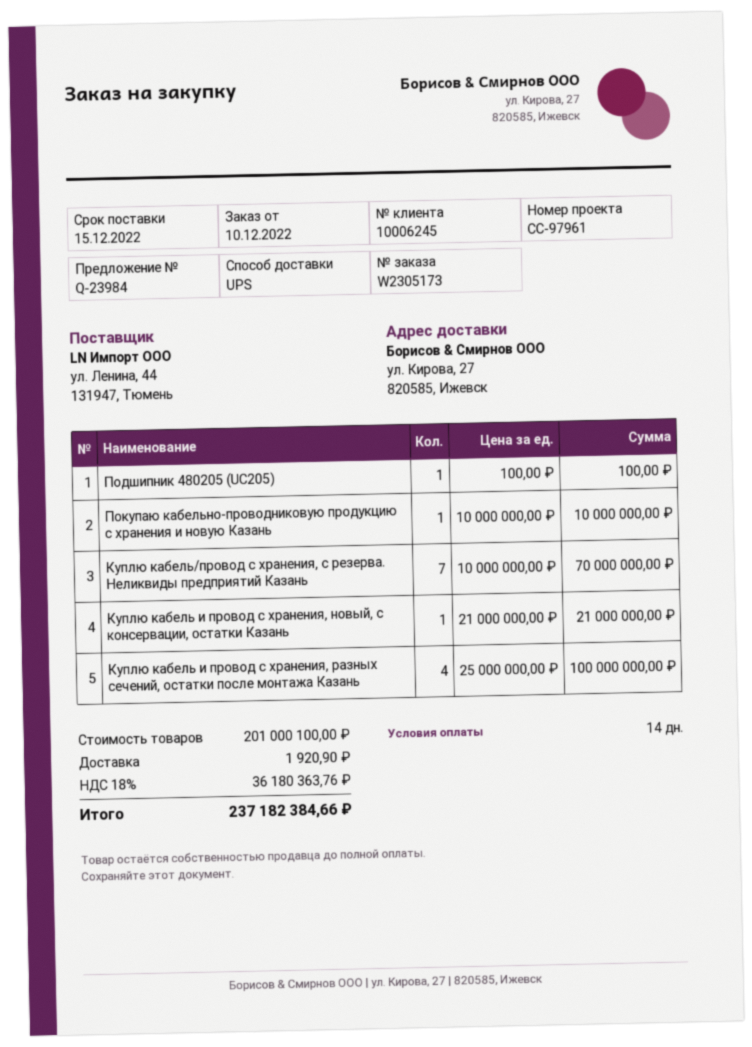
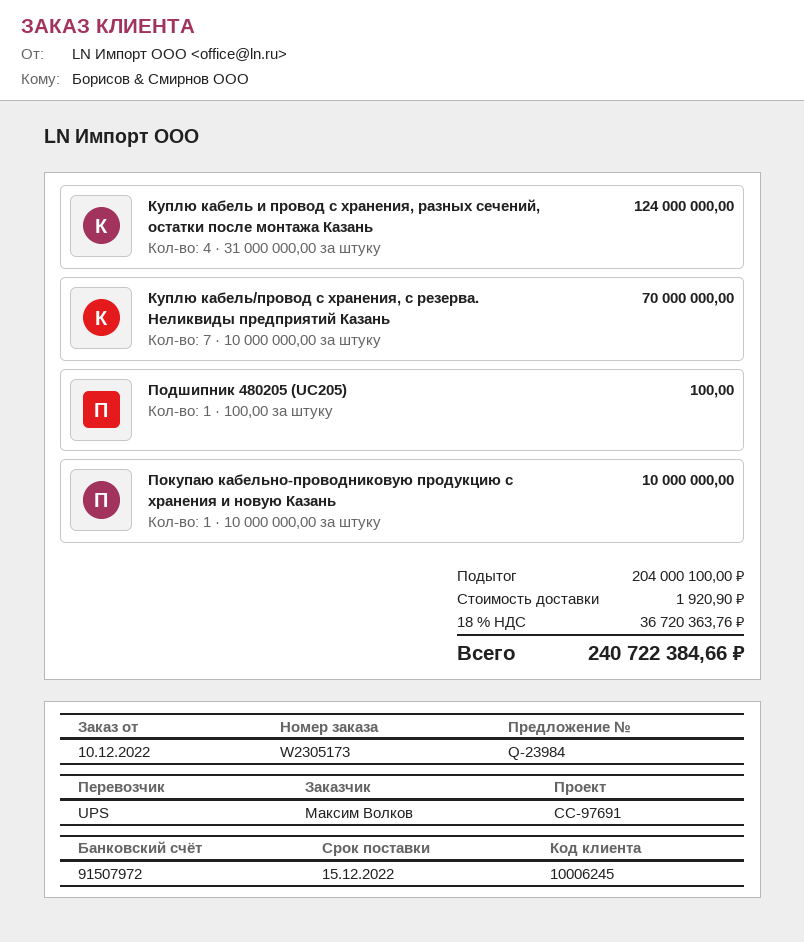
reference: CC-97961 -> CC-97691
Куплю кабель и провод с хранения, новый, с консервации, остатки Казань: 1 x 21000000.00 = 21000000.00 -> none
Куплю кабель и провод с хранения, разных сечений, остатки после монтажа Казань: 4 x 25000000.00 = 100000000.00 -> 4 x 31000000.00 = 124000000.00
subtotal: 201000100.00 -> 204000100.00
tax: 18% = 36180363.76 -> 18% = 36720363.76
total: 237182384.66 -> 240722384.66

